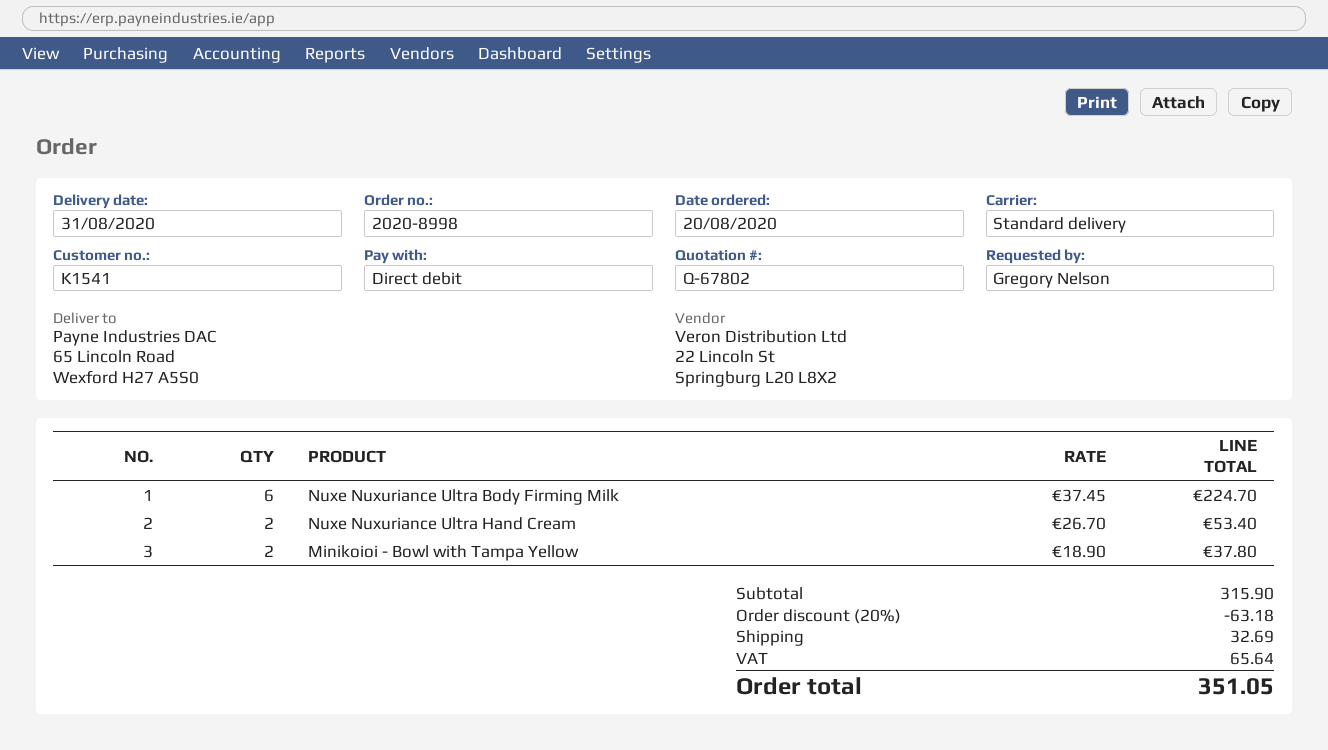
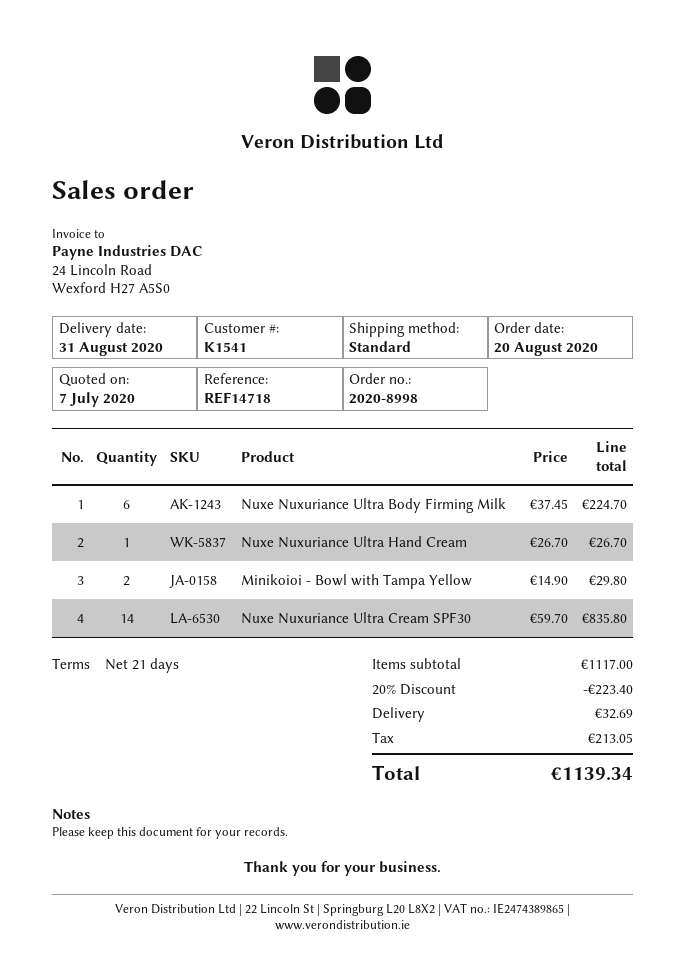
Nuxe Nuxuriance Ultra Hand Cream: 2 x 26.70 = 53.40 -> 1 x 26.70 = 26.70
Minikoioi - Bowl with Tampa Yellow: 2 x 18.90 = 37.80 -> 2 x 14.90 = 29.80
Nuxe Nuxuriance Ultra Cream SPF30: none -> 14 x 59.70 = 835.80
subtotal: 315.90 -> 1117.00
discount: 20% = 63.18 -> 20% = 223.40
tax: 65.64 -> 213.05
total: 351.05 -> 1139.34

